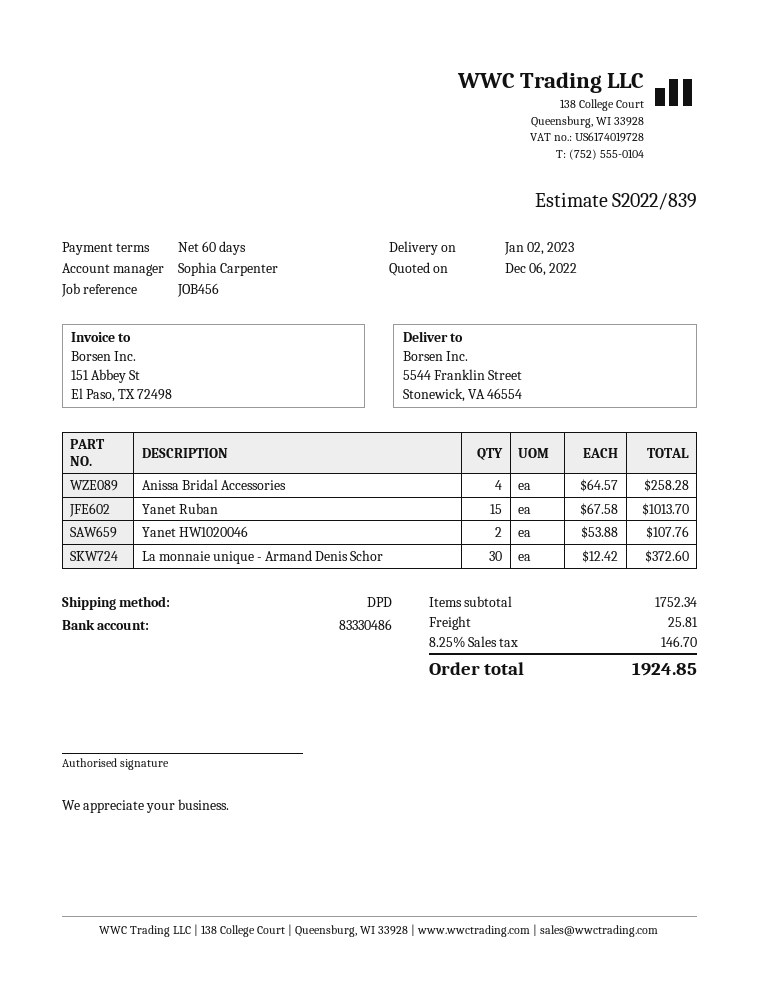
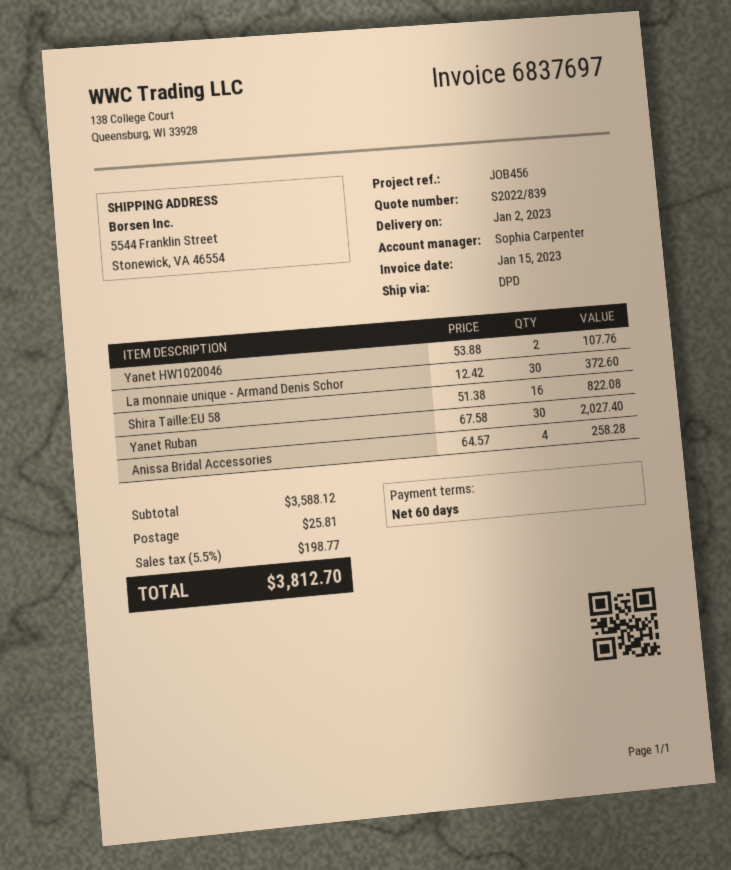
Yanet Ruban: 15 x 67.58 = 1013.70 -> 30 x 67.58 = 2027.40
Shira Taille:EU 58: none -> 16 x 51.38 = 822.08
subtotal: 1752.34 -> 3588.12
tax: 8.25% = 146.70 -> 5.5% = 198.77
total: 1924.85 -> 3812.70

